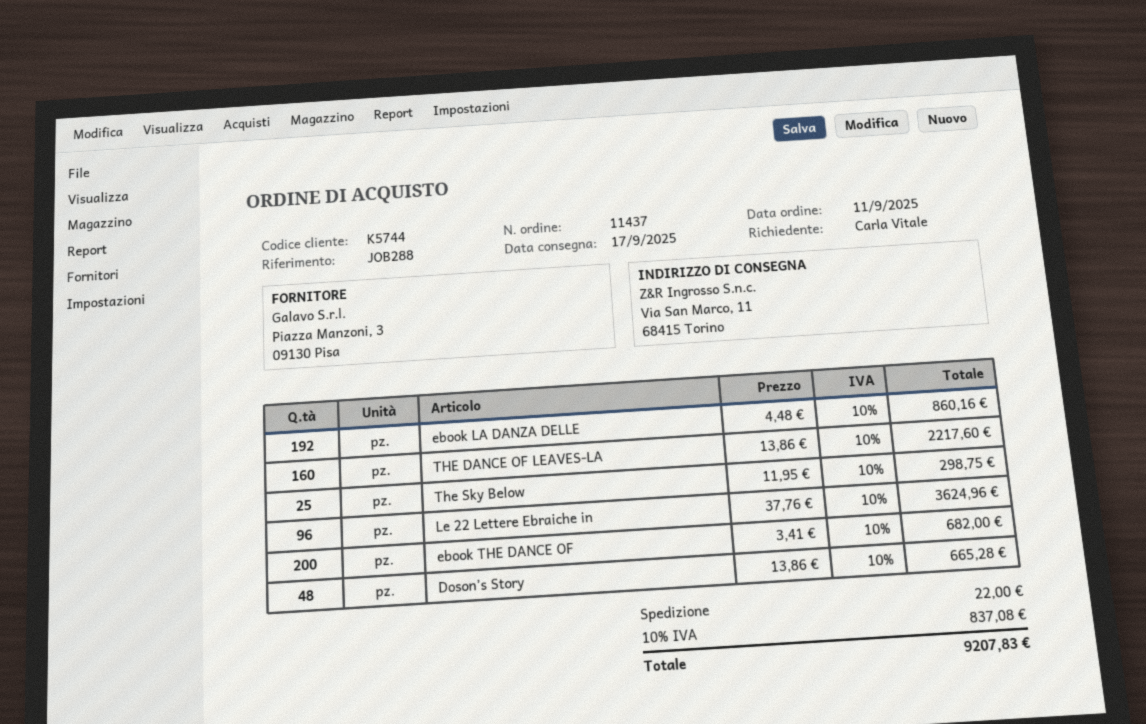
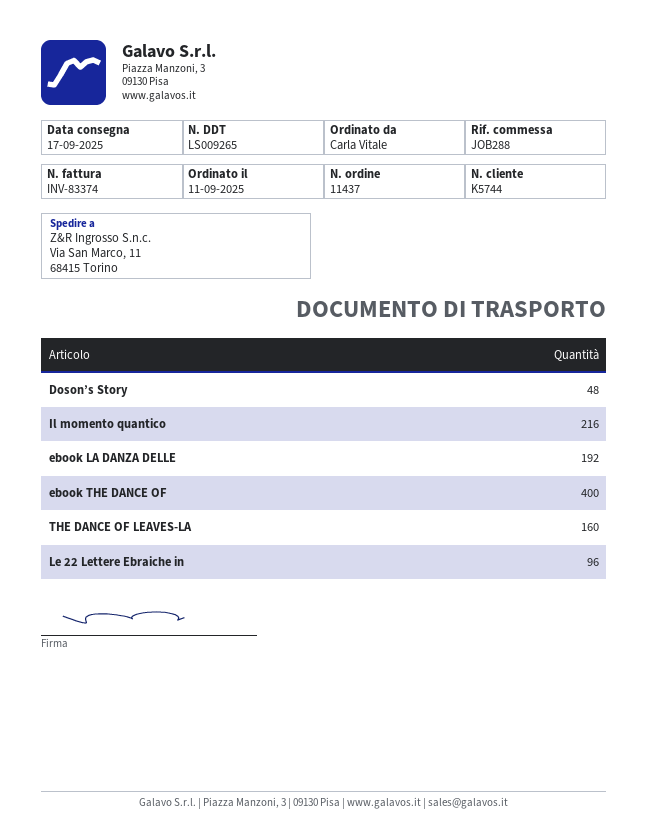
The Sky Below: 25 -> none
ebook THE DANCE OF: 200 -> 400
Il momento quantico: none -> 216

